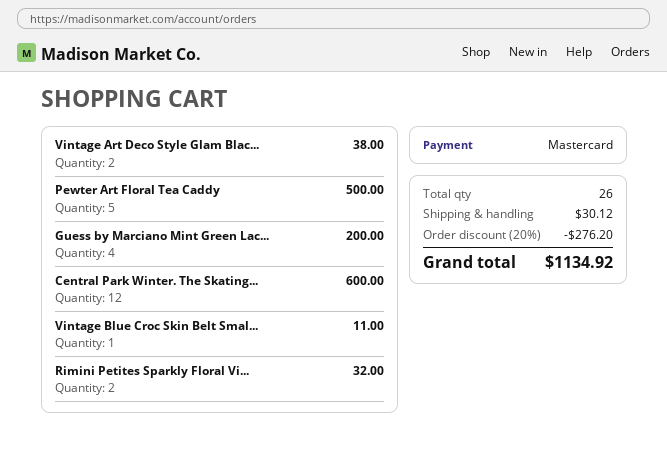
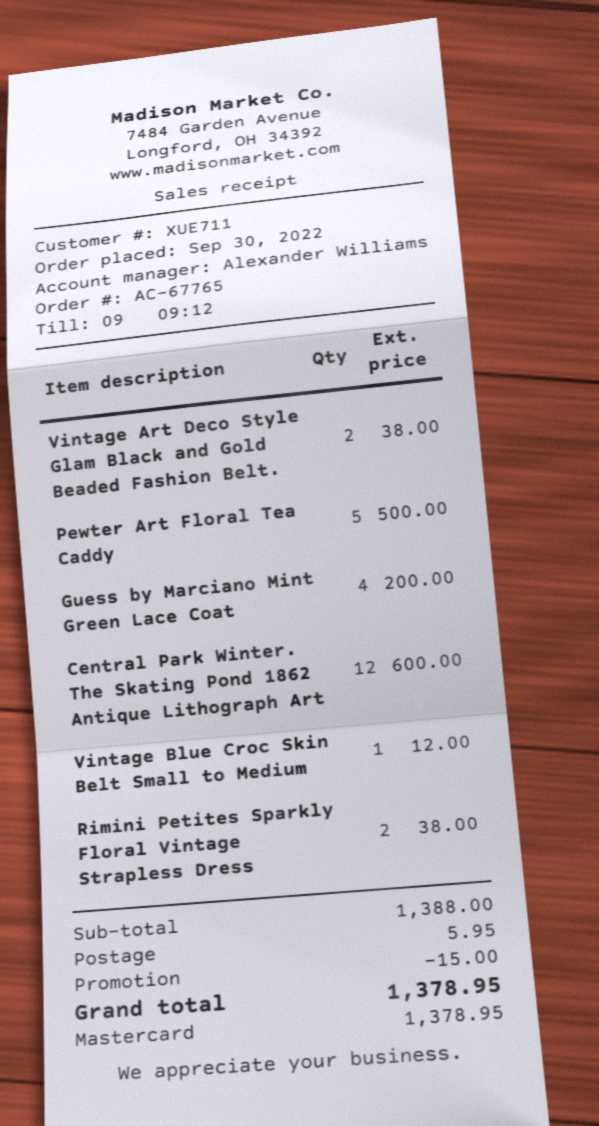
Vintage Blue Croc Skin Belt Smal...: 1 for 11.00 -> 1 for 12.00
Rimini Petites Sparkly Floral Vi...: 2 for 32.00 -> 2 for 38.00
discount: 276.20 -> 15.00
shipping: 30.12 -> 5.95
total: 1134.92 -> 1378.95

